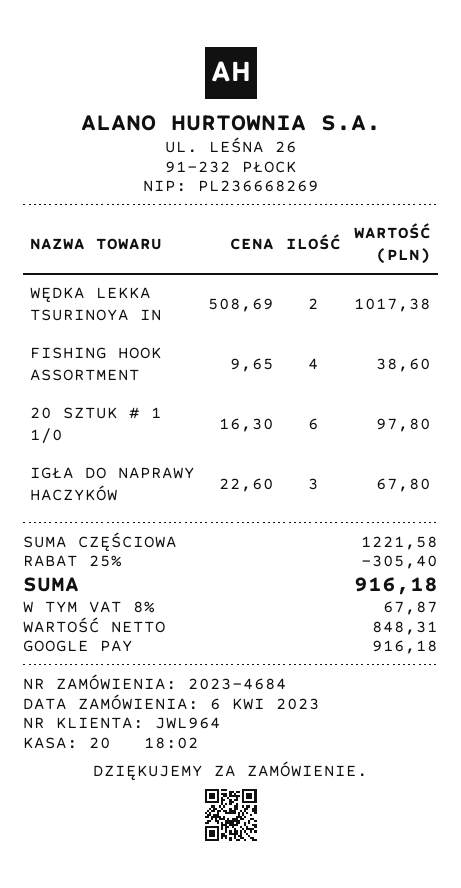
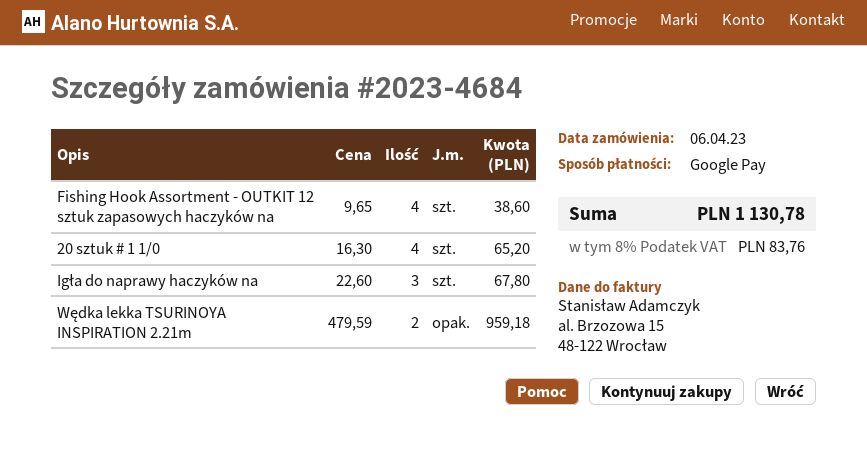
WĘDKA LEKKA TSURINOYA IN: 2 x 508.69 = 1017.38 -> 2 x 479.59 = 959.18
20 SZTUK # 1 1/0: 6 x 16.30 = 97.80 -> 4 x 16.30 = 65.20
discount: 25% = 305.40 -> none
tax: 8% = 67.87 -> 8% = 83.76
total: 916.18 -> 1130.78

